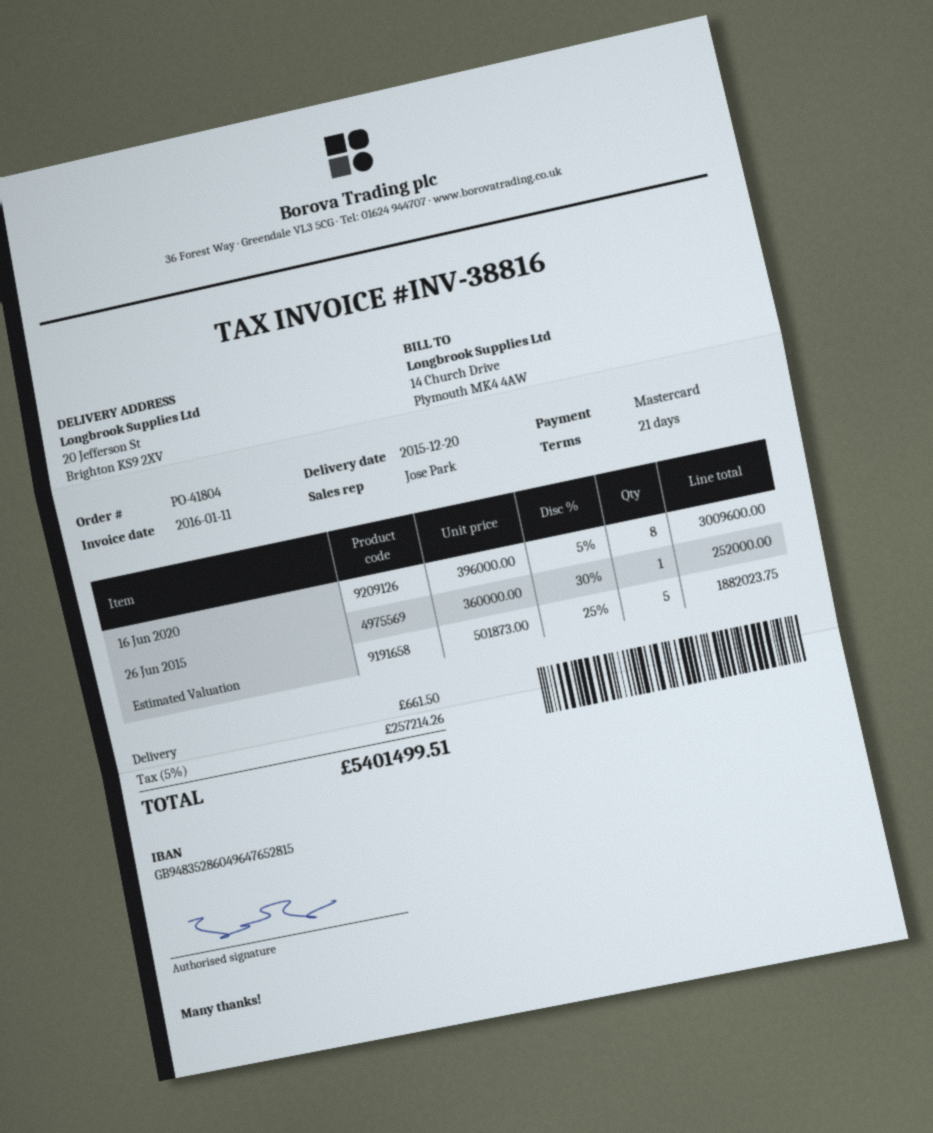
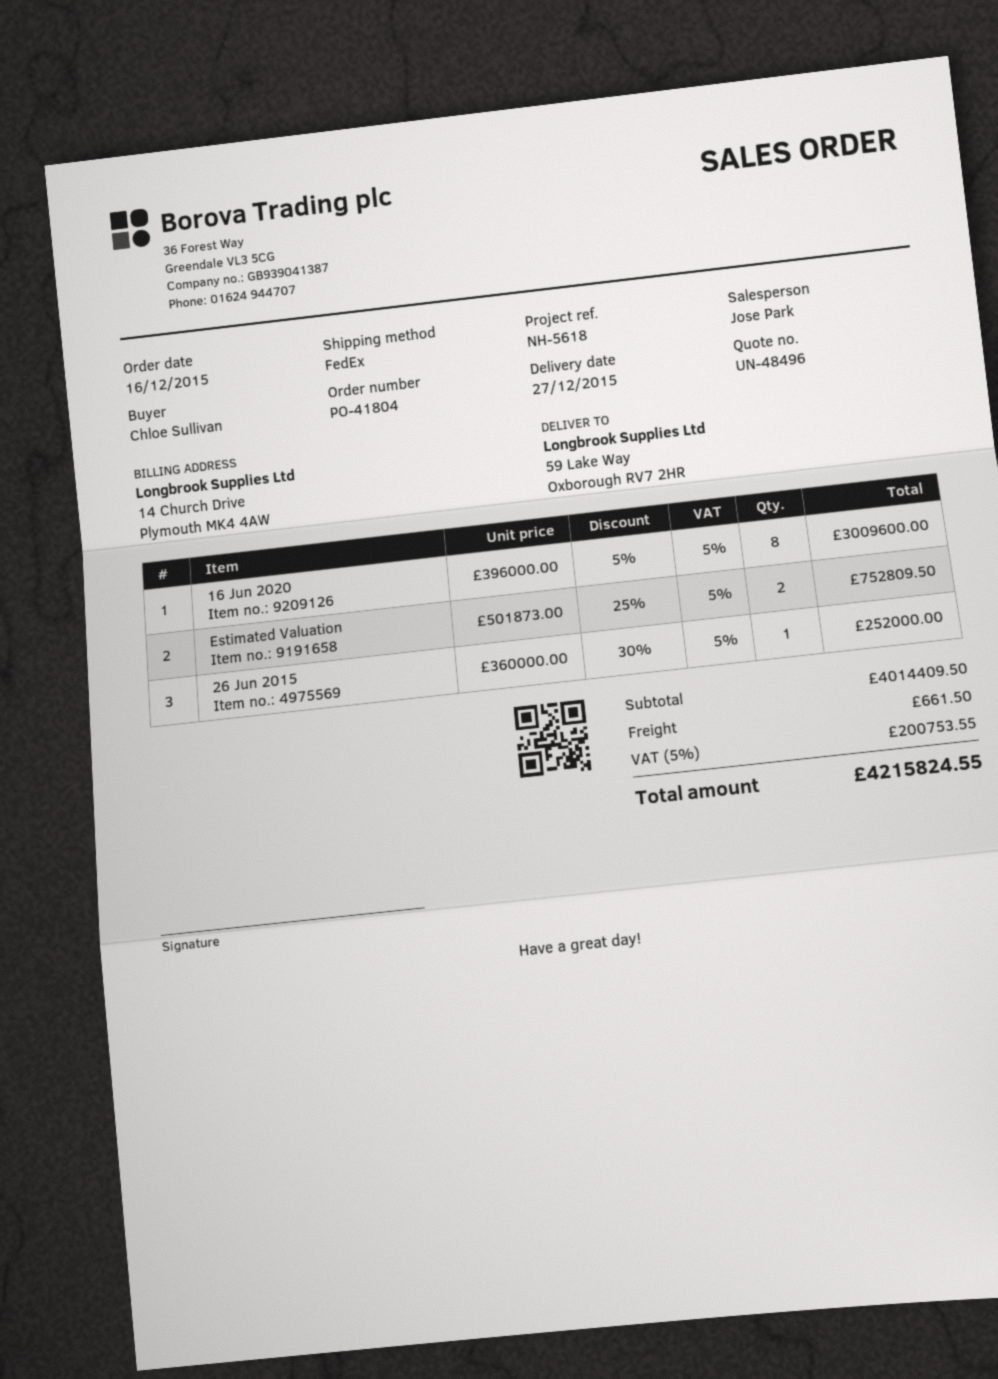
delivery date: 2015-12-20 -> 2015-12-27
ship to: 20 Jefferson St, Brighton KS9 2XV -> 59 Lake Way, Oxborough RV7 2HR
Estimated Valuation: 5 x 501873.00 - 25% = 1882023.75 -> 2 x 501873.00 - 25% = 752809.50
tax: 5% = 257214.26 -> 5% = 200753.55
total: 5401499.51 -> 4215824.55

